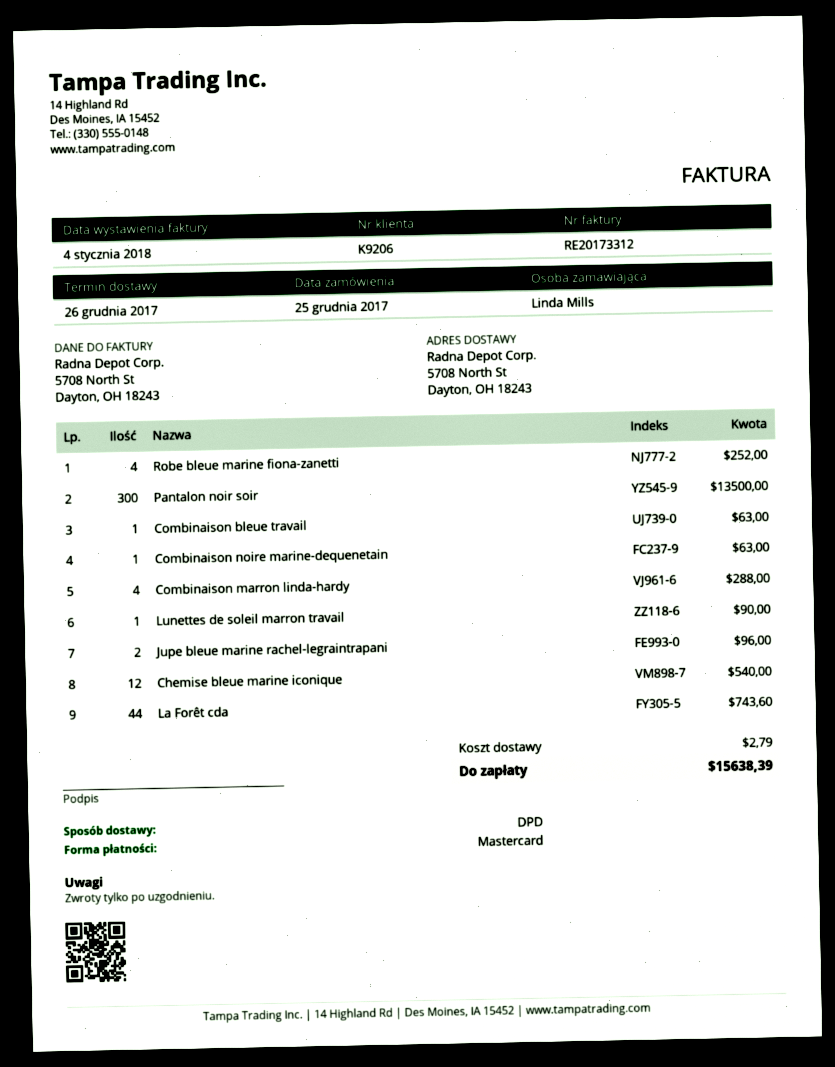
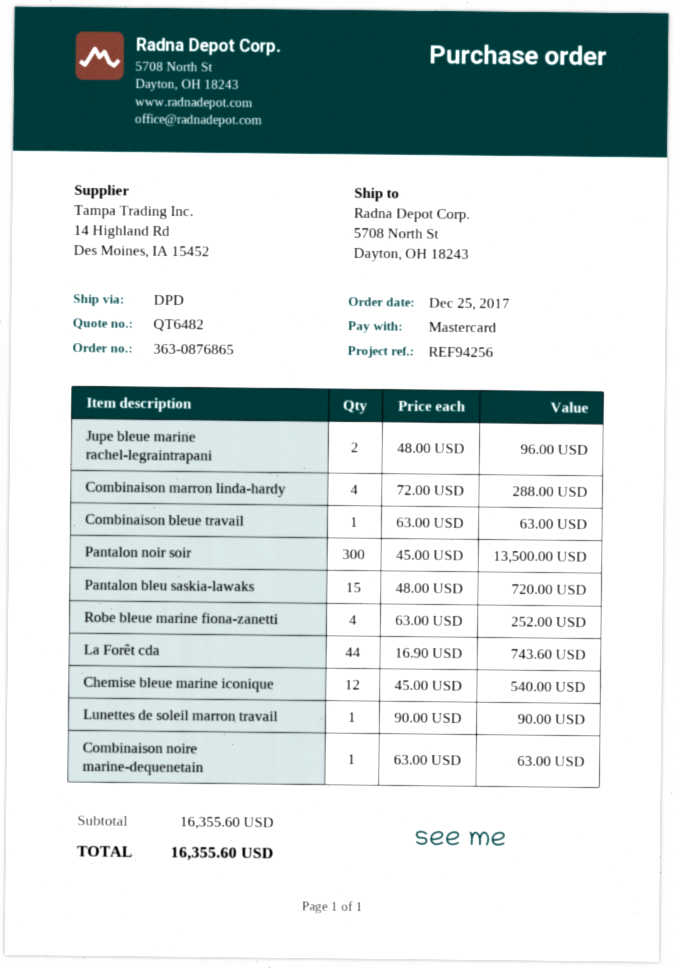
Pantalon bleu saskia-lawaks: none -> 15 for 720.00
shipping: 2.79 -> none
total: 15638.39 -> 16355.60

